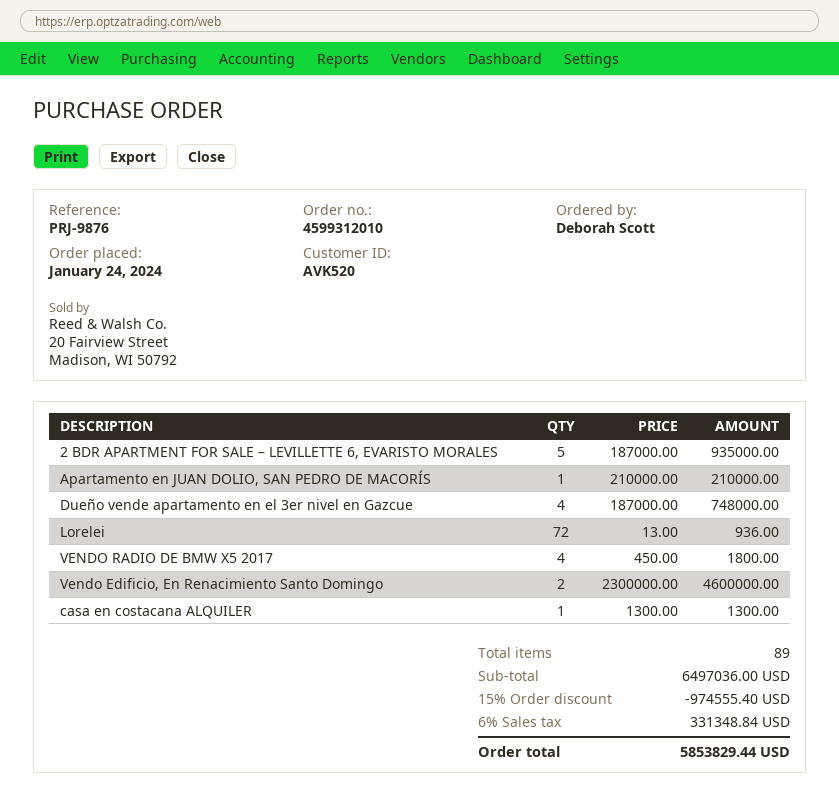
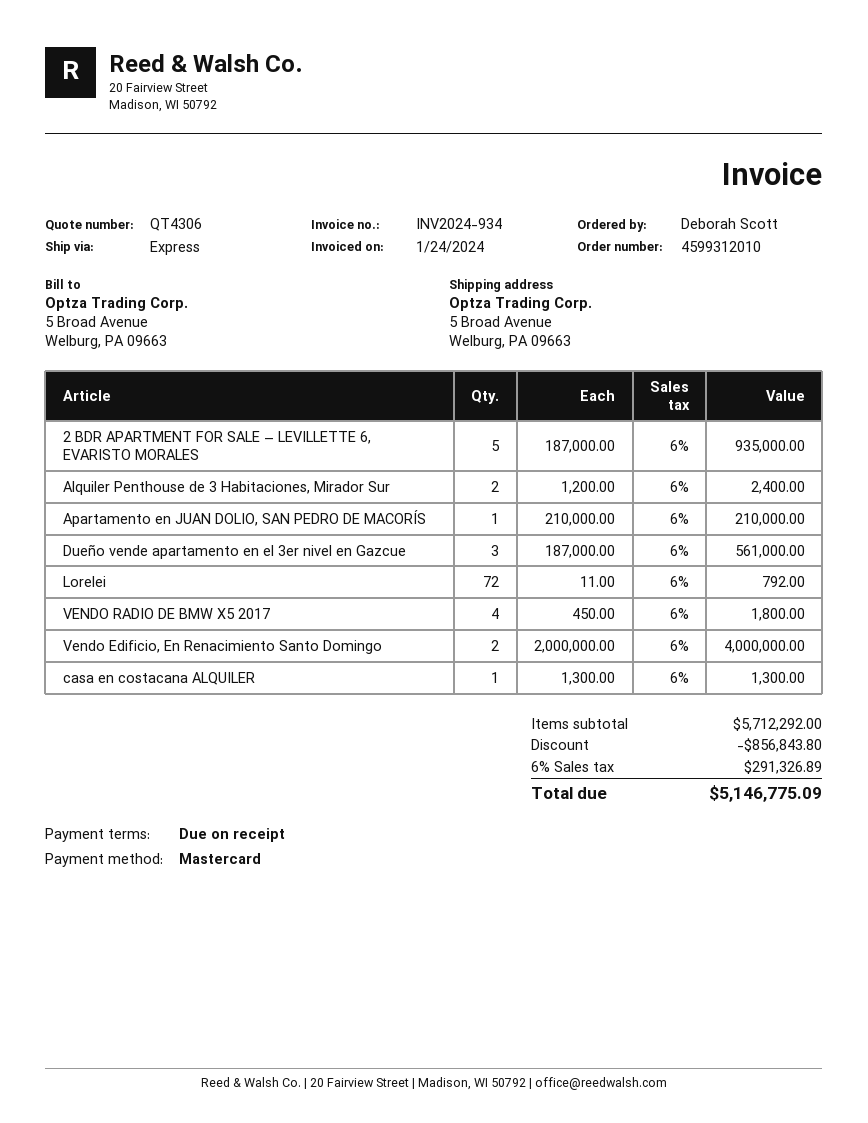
Dueño vende apartamento en el 3er nivel en Gazcue: 4 x 187000.00 = 748000.00 -> 3 x 187000.00 = 561000.00
Lorelei: 72 x 13.00 = 936.00 -> 72 x 11.00 = 792.00
Vendo Edificio, En Renacimiento Santo Domingo: 2 x 2300000.00 = 4600000.00 -> 2 x 2000000.00 = 4000000.00
Alquiler Penthouse de 3 Habitaciones, Mirador Sur: none -> 2 x 1200.00 = 2400.00
subtotal: 6497036.00 -> 5712292.00
discount: 974555.40 -> 856843.80
tax: 6% = 331348.84 -> 6% = 291326.89
total: 5853829.44 -> 5146775.09

